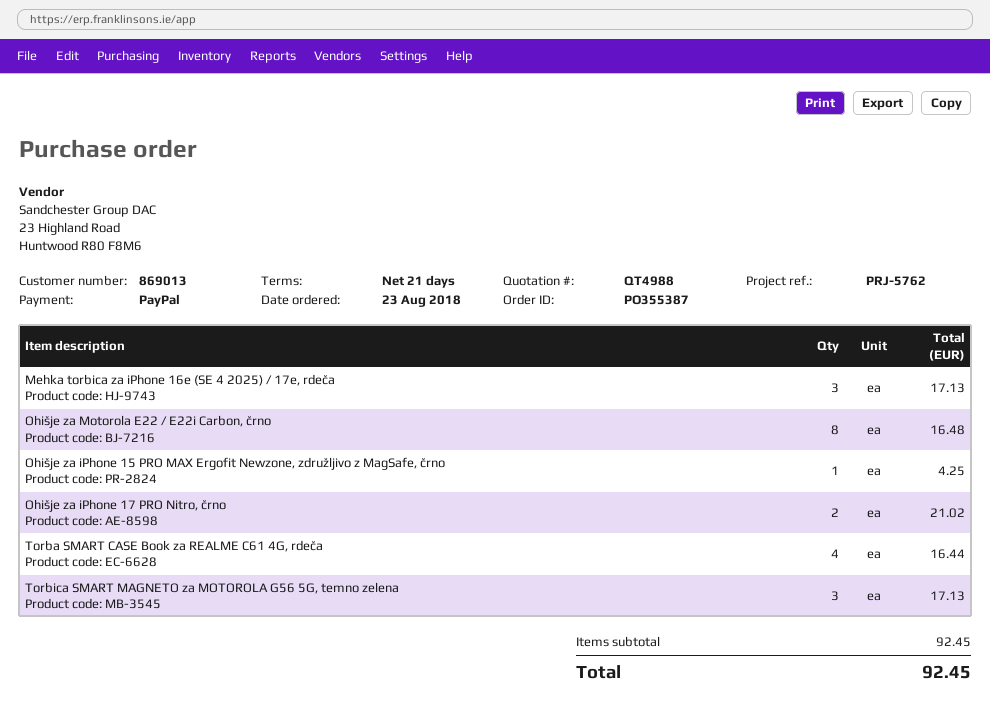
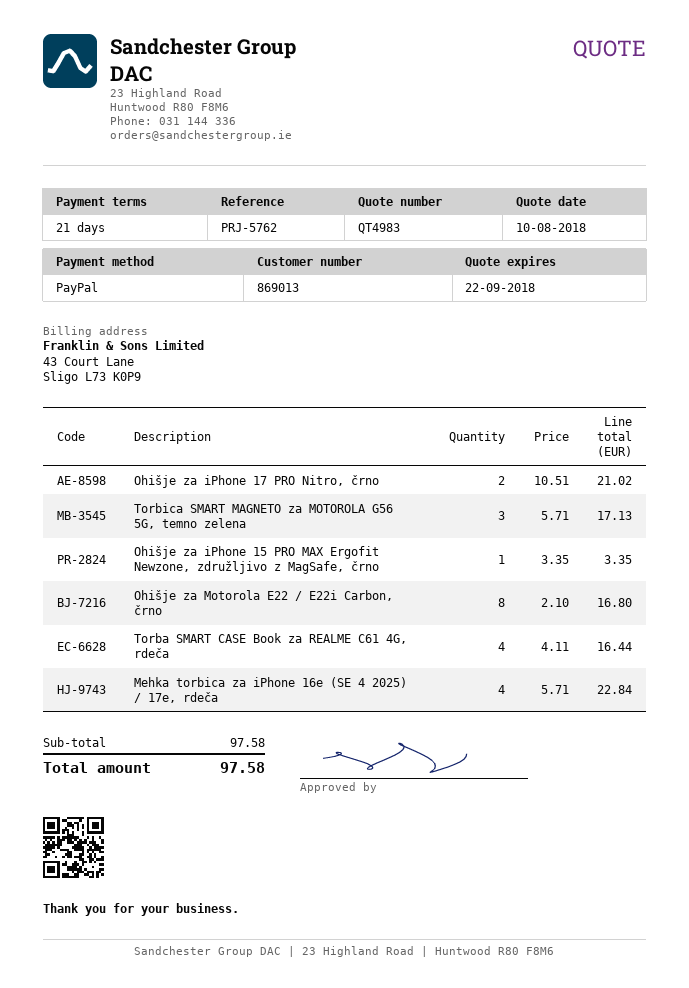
quote number: QT4988 -> QT4983
Mehka torbica za iPhone 16e (SE 4 2025) / 17e, rdeča: 3 for 17.13 -> 4 for 22.84
Ohišje za Motorola E22 / E22i Carbon, črno: 8 for 16.48 -> 8 for 16.80
Ohišje za iPhone 15 PRO MAX Ergofit Newzone, združljivo z MagSafe, črno: 1 for 4.25 -> 1 for 3.35
subtotal: 92.45 -> 97.58
total: 92.45 -> 97.58

